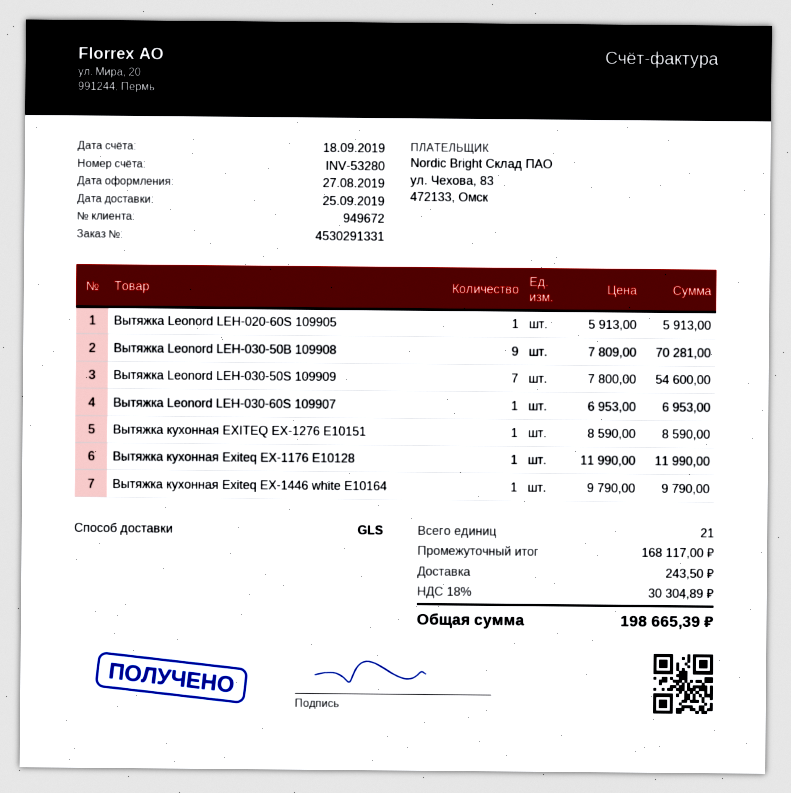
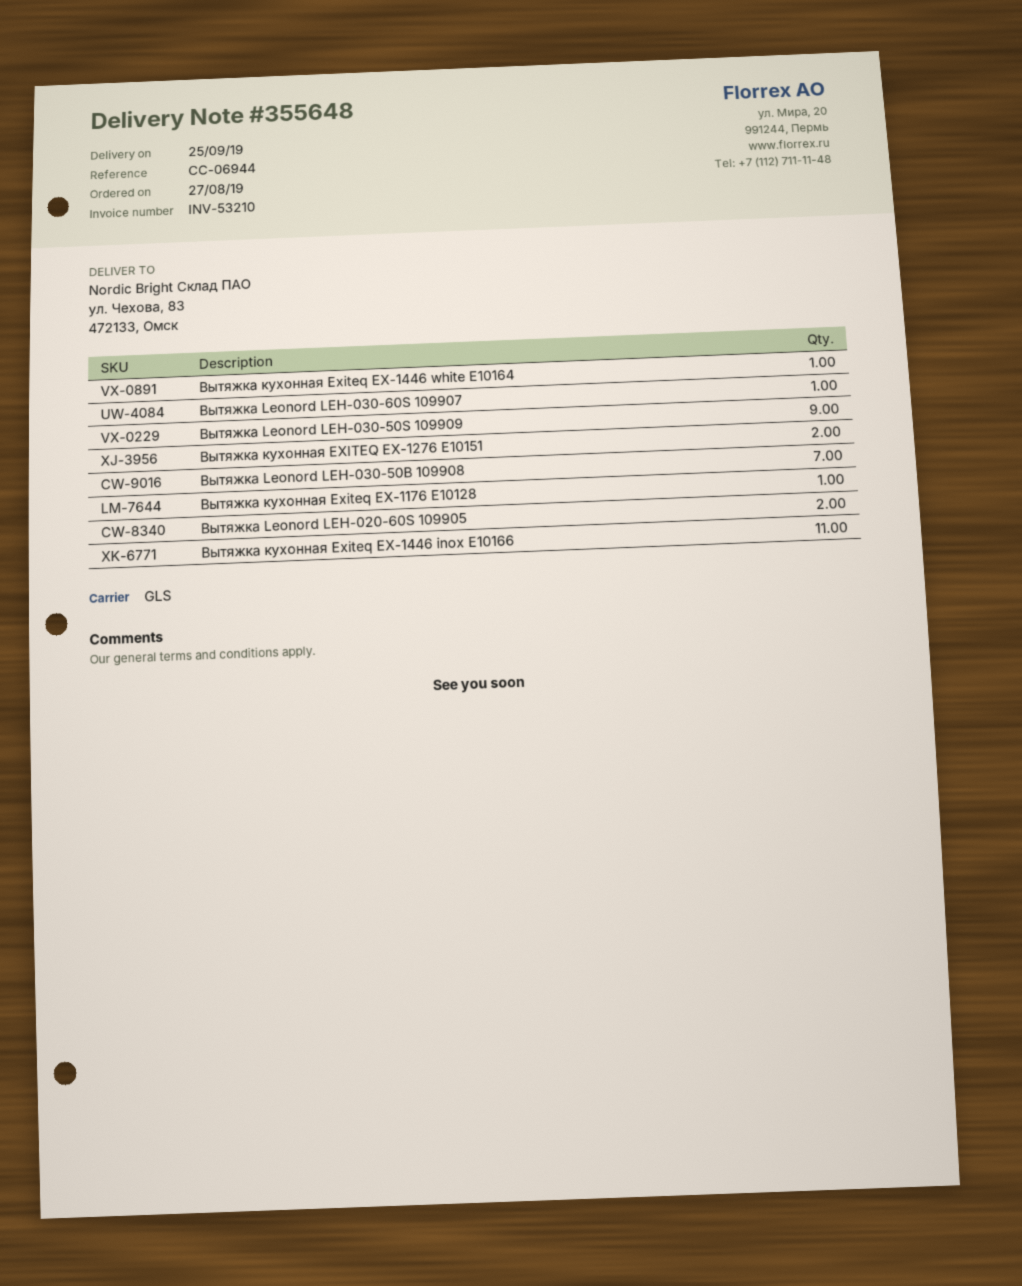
invoice number: INV-53280 -> INV-53210
Вытяжка Leonord LEH-020-60S 109905: 1 -> 2
Вытяжка Leonord LEH-030-50B 109908: 9 -> 7
Вытяжка Leonord LEH-030-50S 109909: 7 -> 9
Вытяжка кухонная EXITEQ EX-1276 E10151: 1 -> 2
Вытяжка кухонная Exiteq EX-1446 inox E10166: none -> 11

